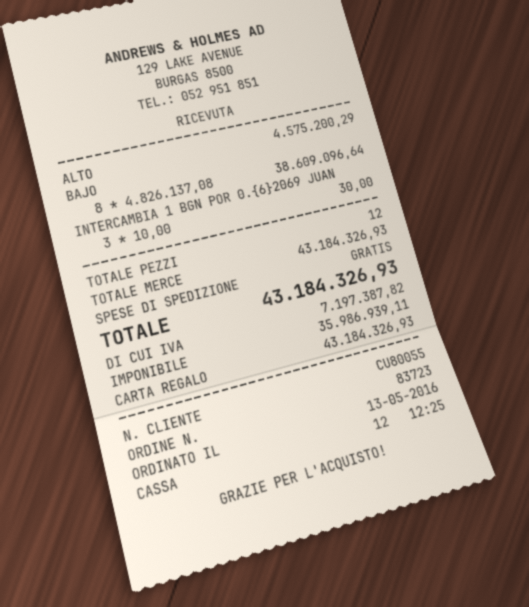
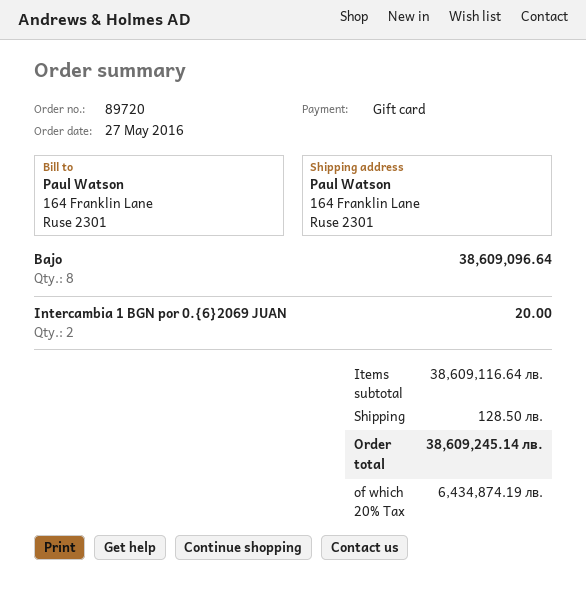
order number: 83723 -> 89720
order date: 2016-05-13 -> 2016-05-27
ALTO: 1 for 4575200.29 -> none
INTERCAMBIA 1 BGN POR 0.{6}2069 JUAN: 3 for 30.00 -> 2 for 20.00
subtotal: 43184326.93 -> 38609116.64
shipping: 0.00 -> 128.50
tax: 7197387.82 -> 6434874.19
total: 43184326.93 -> 38609245.14

